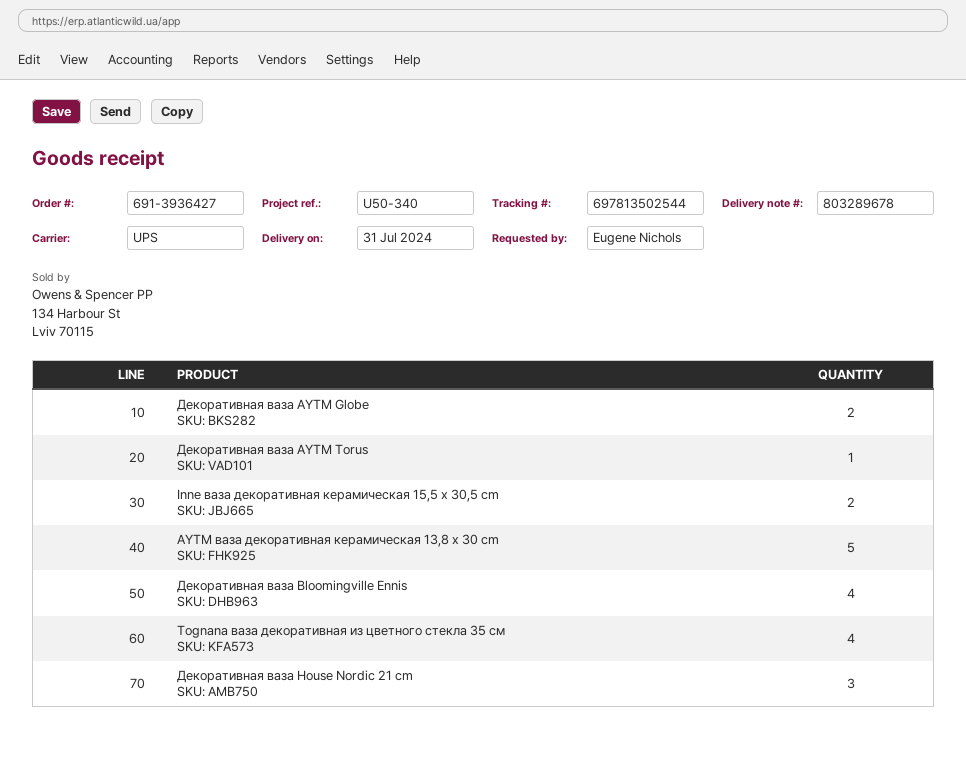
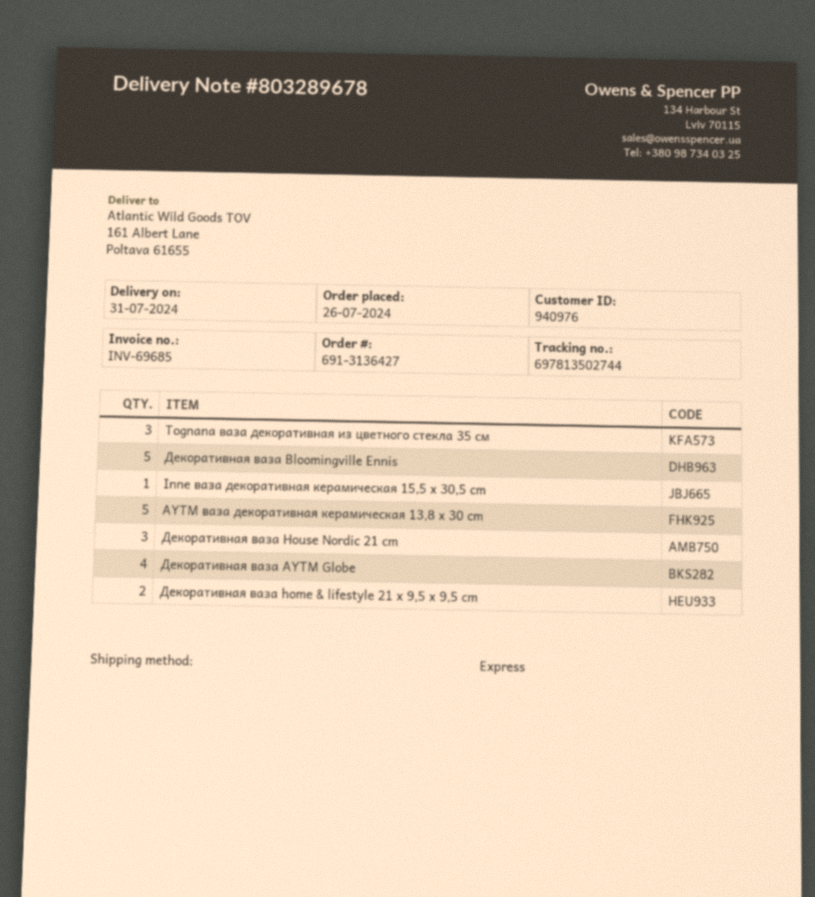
order number: 691-3936427 -> 691-3136427
shipping method: UPS -> express
tracking number: 697813502544 -> 697813502744
Декоративная ваза AYTM Globe: 2 -> 4
Декоративная ваза AYTM Torus: 1 -> none
Inne ваза декоративная керамическая 15,5 x 30,5 cm: 2 -> 1
Декоративная ваза Bloomingville Ennis: 4 -> 5
Tognana ваза декоративная из цветного стекла 35 см: 4 -> 3
Декоративная ваза home & lifestyle 21 x 9,5 x 9,5 cm: none -> 2

